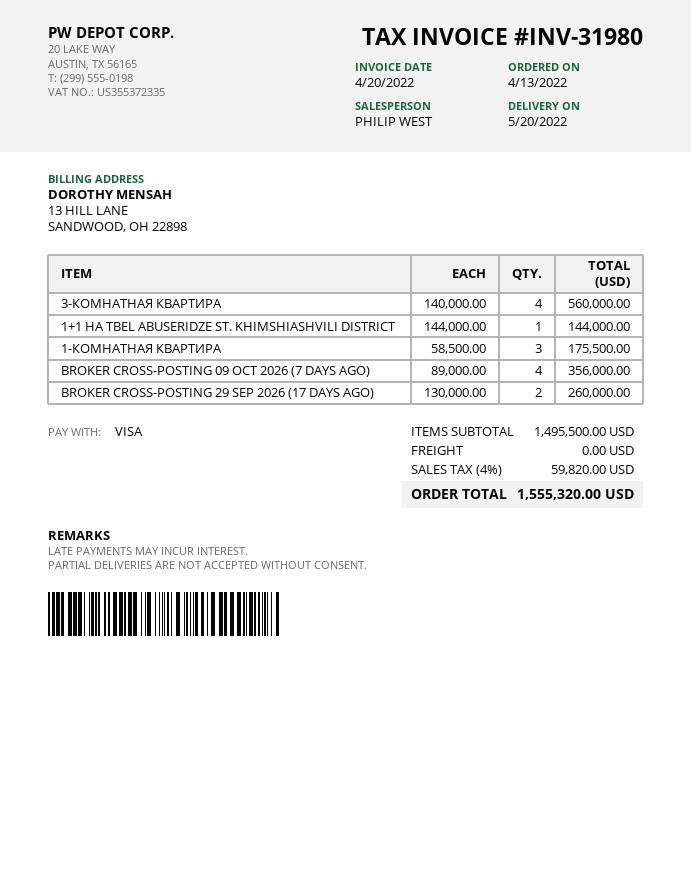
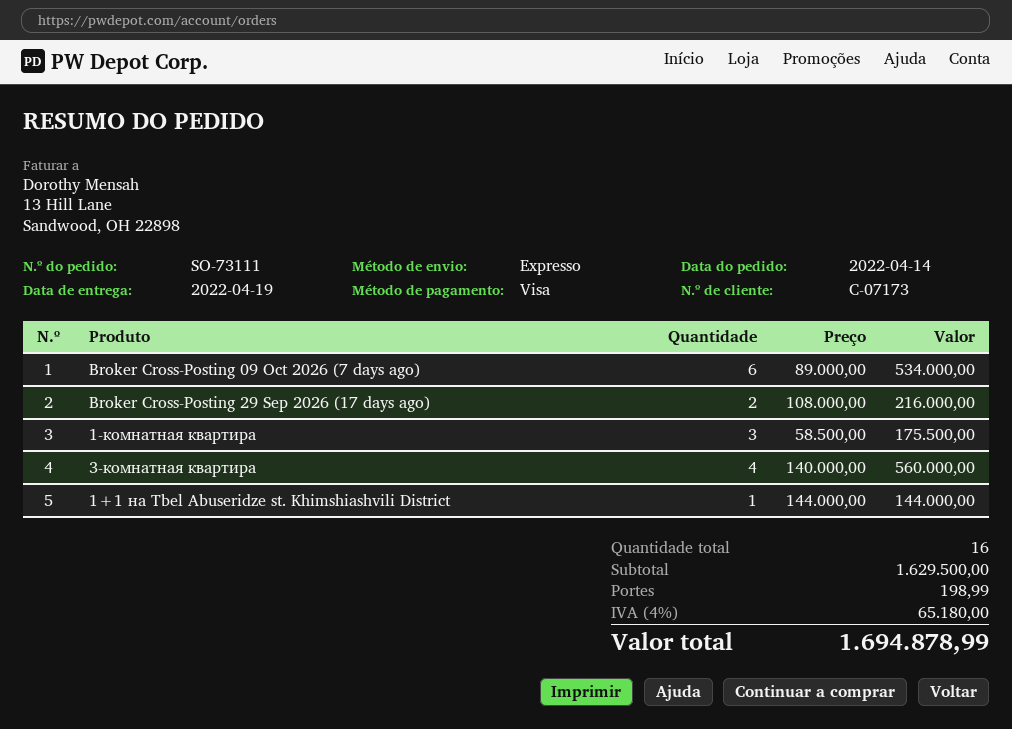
order date: 2022-04-13 -> 2022-04-14
delivery date: 2022-05-20 -> 2022-04-19
BROKER CROSS-POSTING 09 OCT 2026 (7 DAYS AGO): 4 x 89000.00 = 356000.00 -> 6 x 89000.00 = 534000.00
BROKER CROSS-POSTING 29 SEP 2026 (17 DAYS AGO): 2 x 130000.00 = 260000.00 -> 2 x 108000.00 = 216000.00
subtotal: 1495500.00 -> 1629500.00
shipping: 0.00 -> 198.99
tax: 4% = 59820.00 -> 4% = 65180.00
total: 1555320.00 -> 1694878.99

